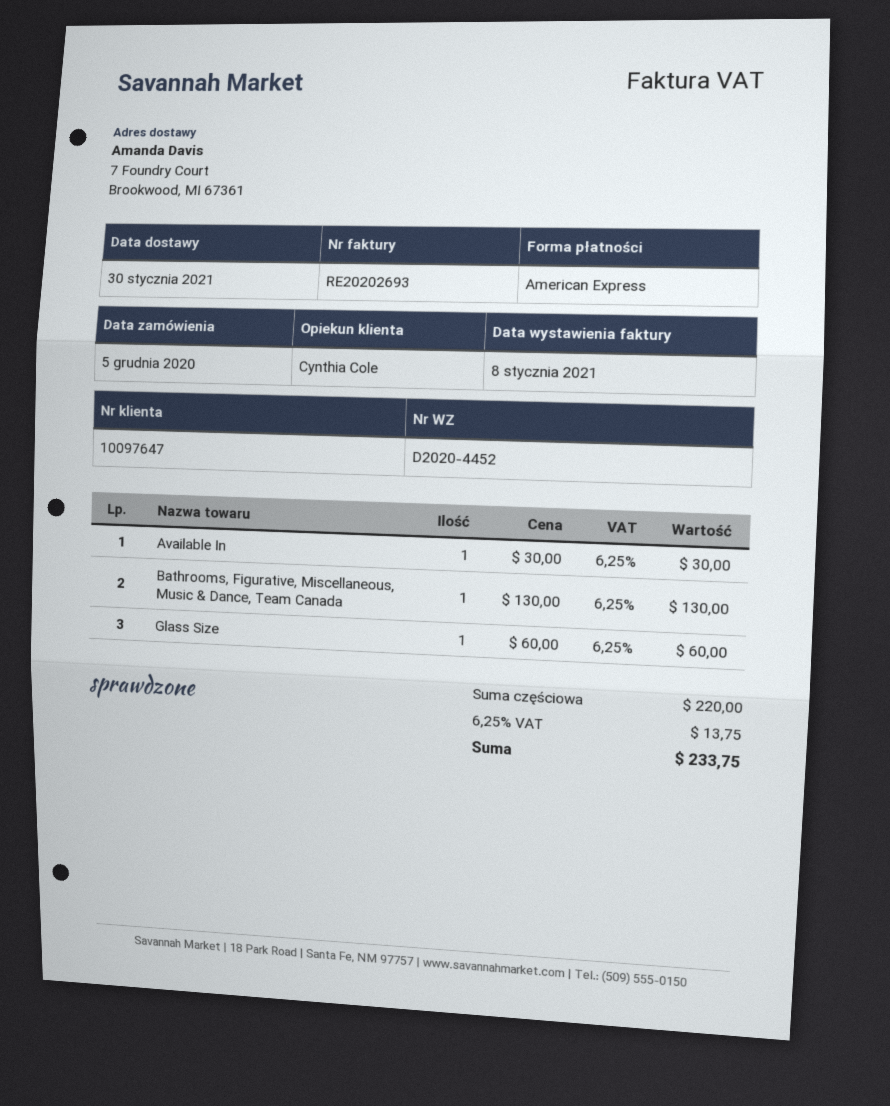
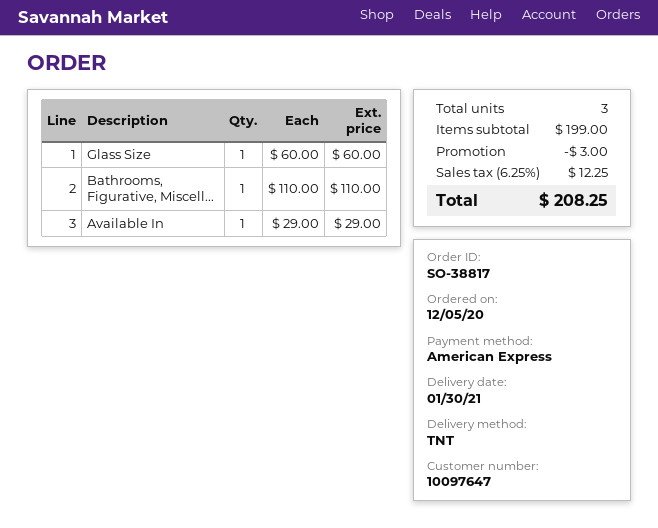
Available In: 1 x 30.00 = 30.00 -> 1 x 29.00 = 29.00
Bathrooms, Figurative, Miscellaneous, Music & Dance, Team Canada: 1 x 130.00 = 130.00 -> 1 x 110.00 = 110.00
subtotal: 220.00 -> 199.00
discount: none -> 3.00
tax: 6.25% = 13.75 -> 6.25% = 12.25
total: 233.75 -> 208.25

